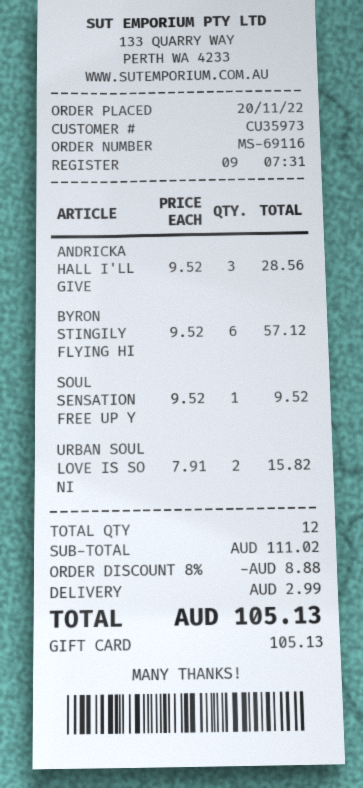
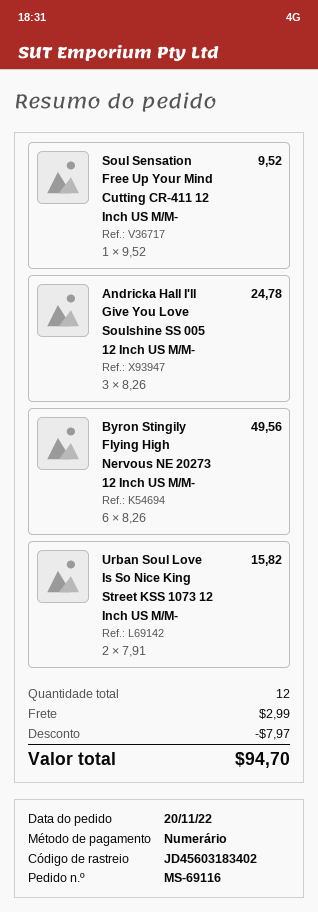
payment method: gift card -> cash
ANDRICKA HALL I'LL GIVE: 3 x 9.52 = 28.56 -> 3 x 8.26 = 24.78
BYRON STINGILY FLYING HI: 6 x 9.52 = 57.12 -> 6 x 8.26 = 49.56
discount: 8.88 -> 7.97
total: 105.13 -> 94.70

